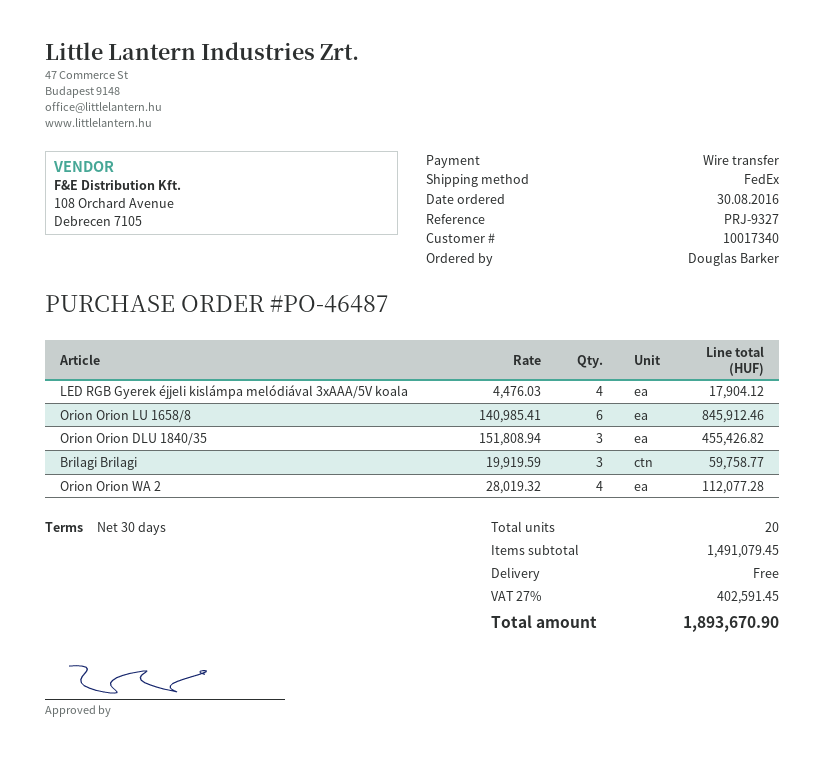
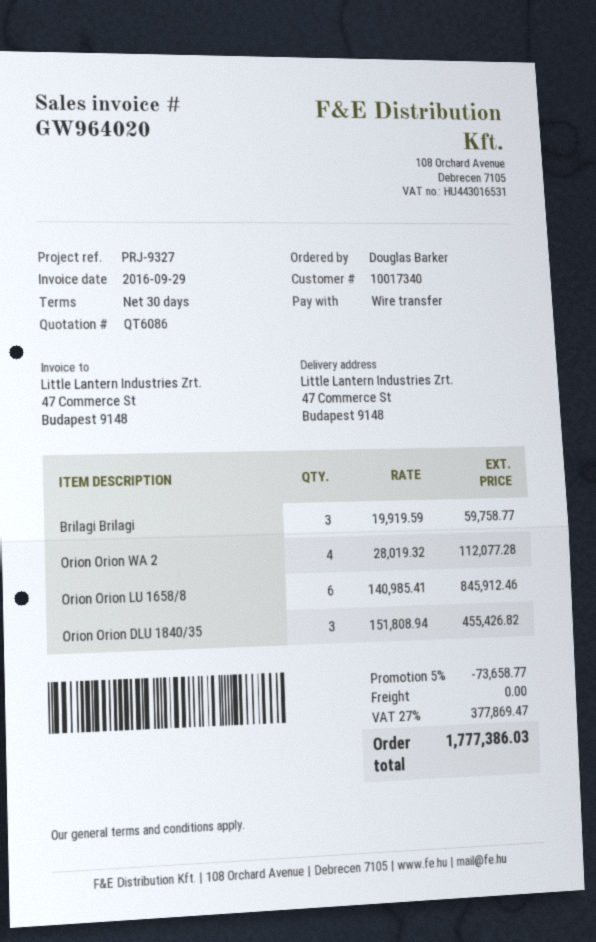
LED RGB Gyerek éjjeli kislámpa melódiával 3xAAA/5V koala: 4 x 4476.03 = 17904.12 -> none
discount: none -> 5% = 73658.77
tax: 27% = 402591.45 -> 27% = 377869.47
total: 1893670.90 -> 1777386.03

